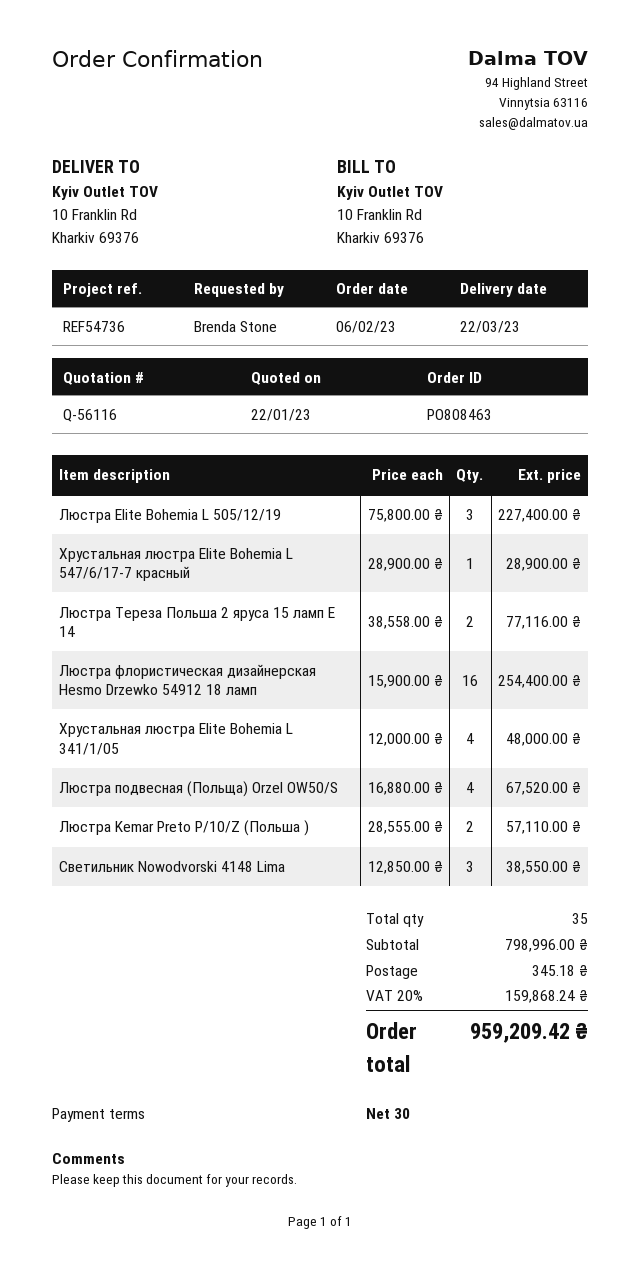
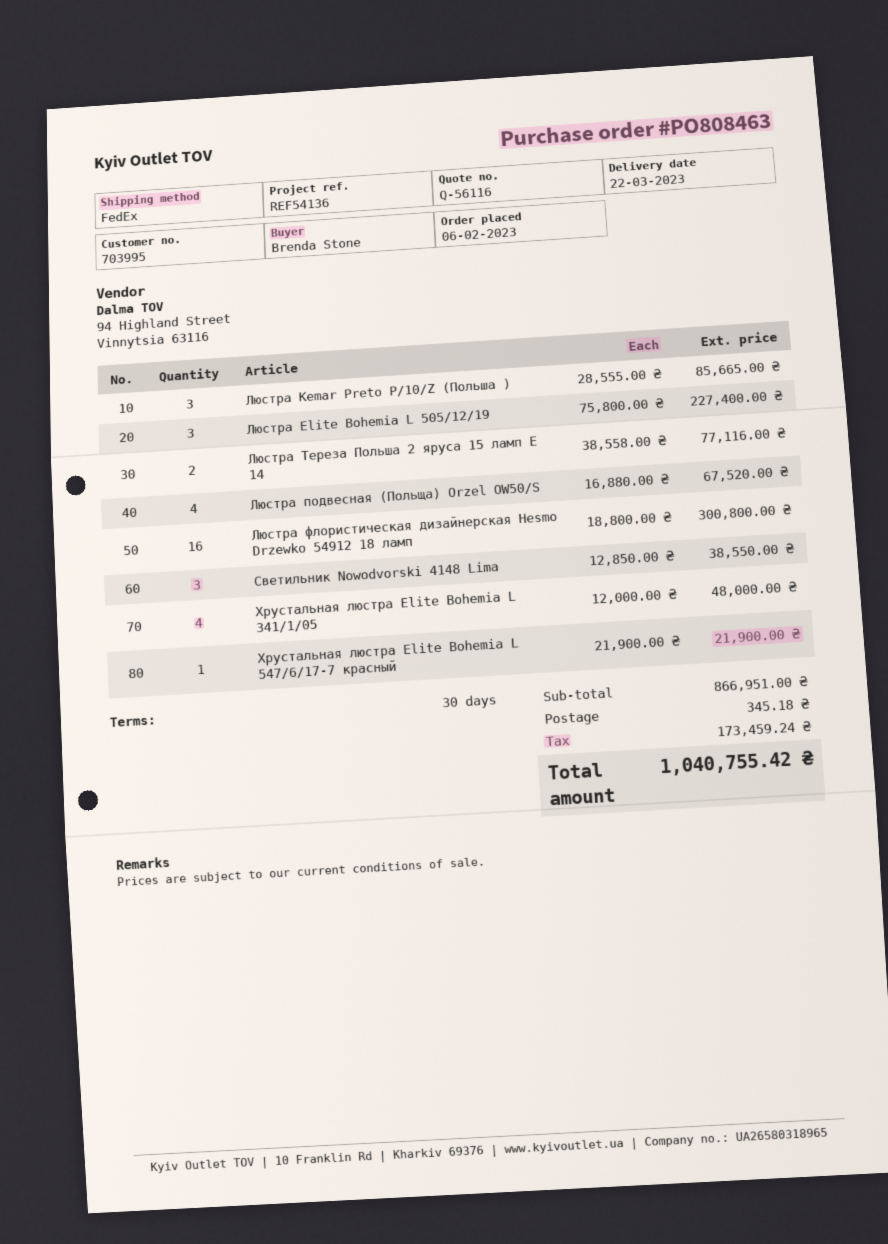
reference: REF54736 -> REF54136
Хрустальная люстра Еlite Bohemia L 547/6/17-7 красный: 1 x 28900.00 = 28900.00 -> 1 x 21900.00 = 21900.00
Люстра флористическая дизайнерская Hesmo Drzewko 54912 18 ламп: 16 x 15900.00 = 254400.00 -> 16 x 18800.00 = 300800.00
Люстрa Kemar Preto P/10/Z (Польша ): 2 x 28555.00 = 57110.00 -> 3 x 28555.00 = 85665.00
subtotal: 798996.00 -> 866951.00
tax: 159868.24 -> 173459.24
total: 959209.42 -> 1040755.42

